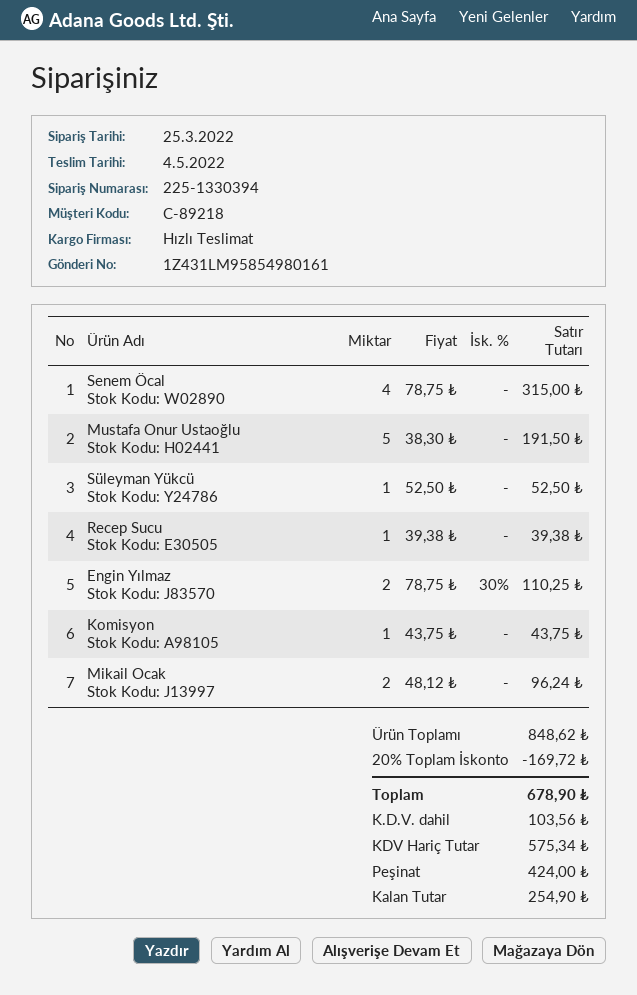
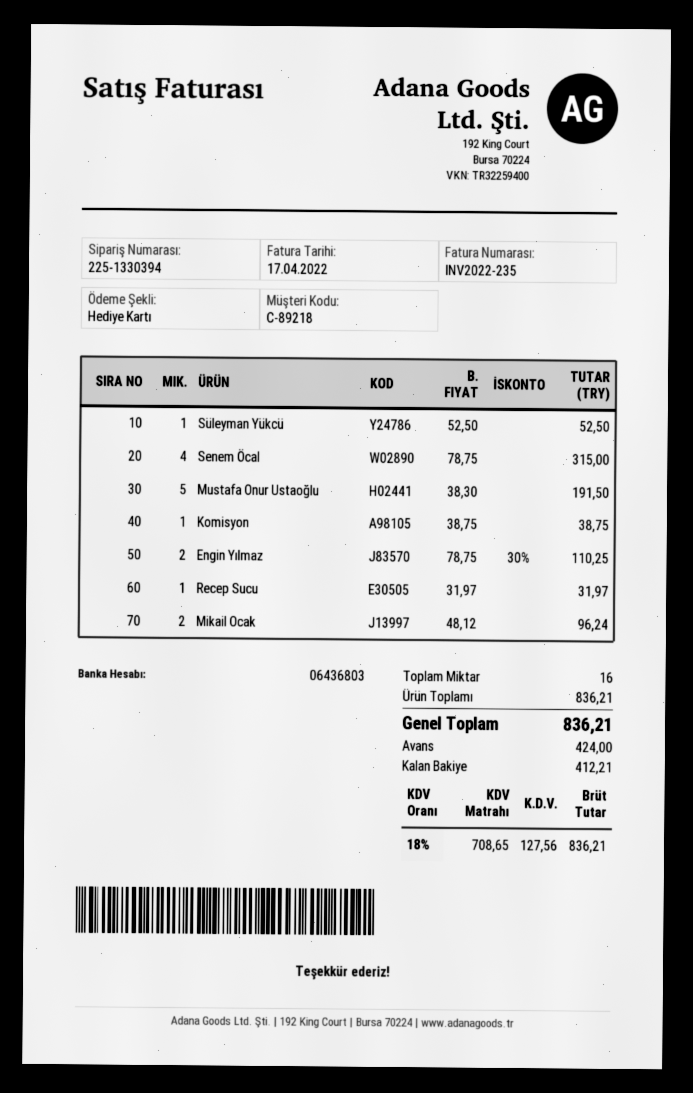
Recep Sucu: 1 x 39.38 = 39.38 -> 1 x 31.97 = 31.97
Komisyon: 1 x 43.75 = 43.75 -> 1 x 38.75 = 38.75
subtotal: 848.62 -> 836.21
discount: 20% = 169.72 -> none
net: 575.34 -> 708.65
tax: 103.56 -> 127.56
total: 678.90 -> 836.21
balance: 254.90 -> 412.21

